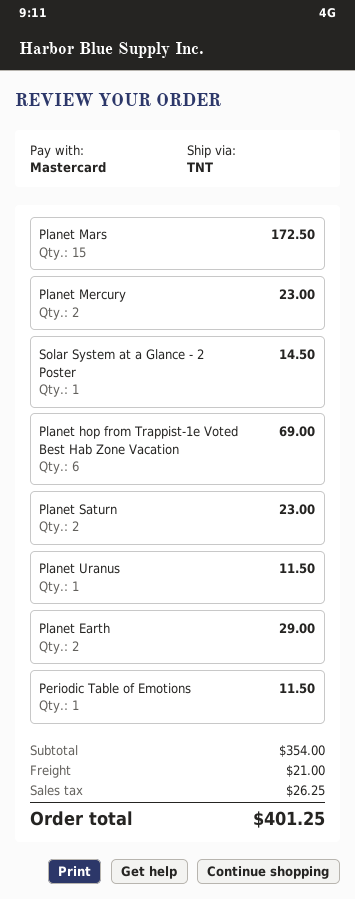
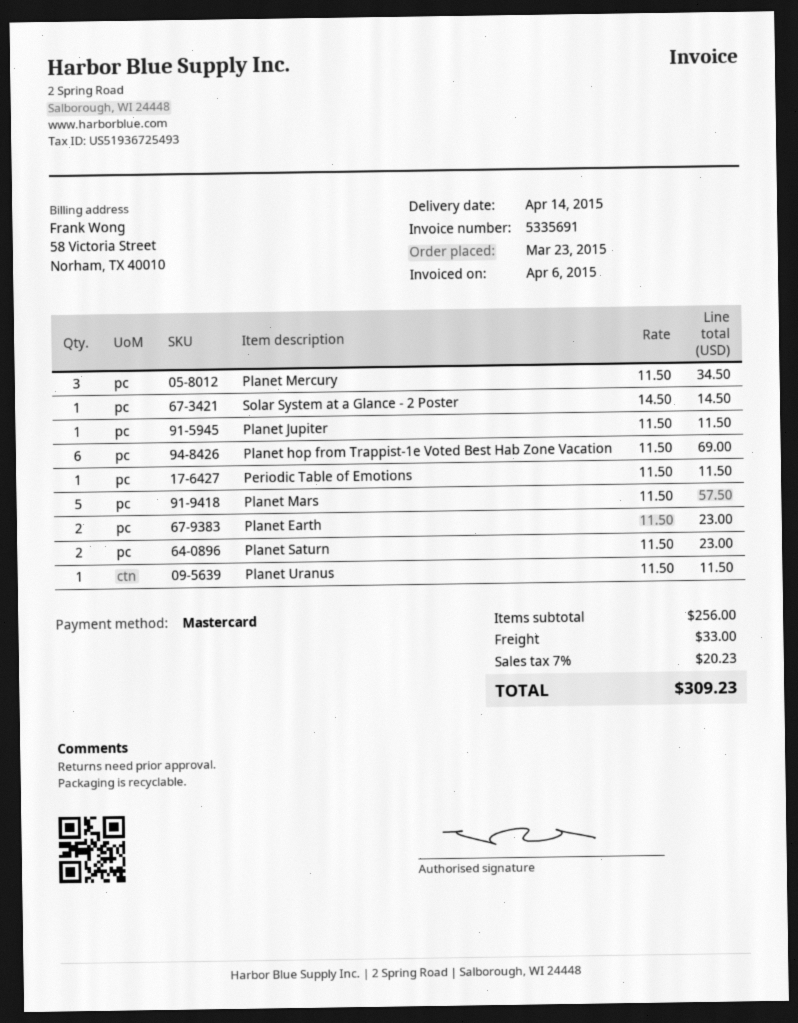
Planet Mars: 15 for 172.50 -> 5 for 57.50
Planet Mercury: 2 for 23.00 -> 3 for 34.50
Planet Earth: 2 for 29.00 -> 2 for 23.00
Planet Jupiter: none -> 1 for 11.50
subtotal: 354.00 -> 256.00
shipping: 21.00 -> 33.00
tax: 26.25 -> 20.23
total: 401.25 -> 309.23

